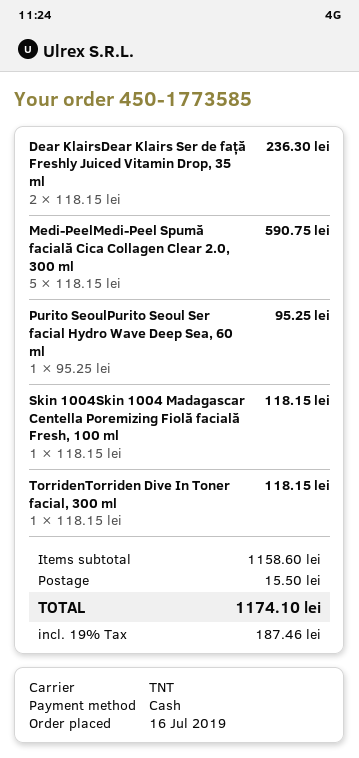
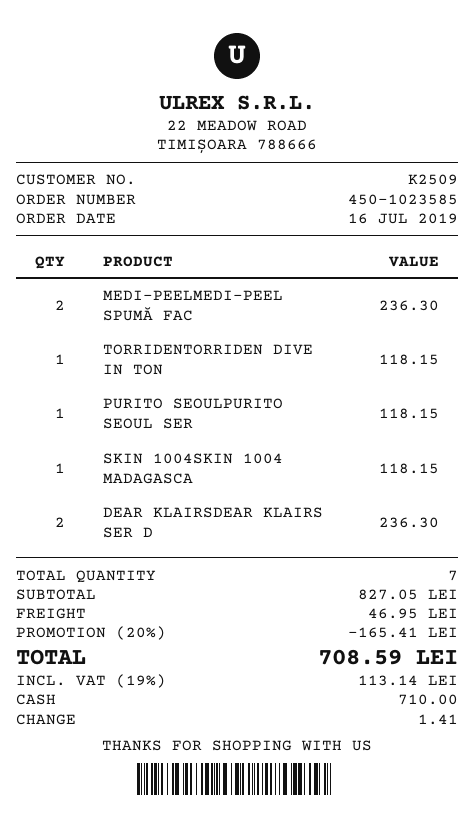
order number: 450-1773585 -> 450-1023585
Medi-PeelMedi-Peel Spumă facială Cica Collagen Clear 2.0, 300 ml: 5 for 590.75 -> 2 for 236.30
Purito SeoulPurito Seoul Ser facial Hydro Wave Deep Sea, 60 ml: 1 for 95.25 -> 1 for 118.15
subtotal: 1158.60 -> 827.05
discount: none -> 20% = 165.41
shipping: 15.50 -> 46.95
tax: 19% = 187.46 -> 19% = 113.14
total: 1174.10 -> 708.59

